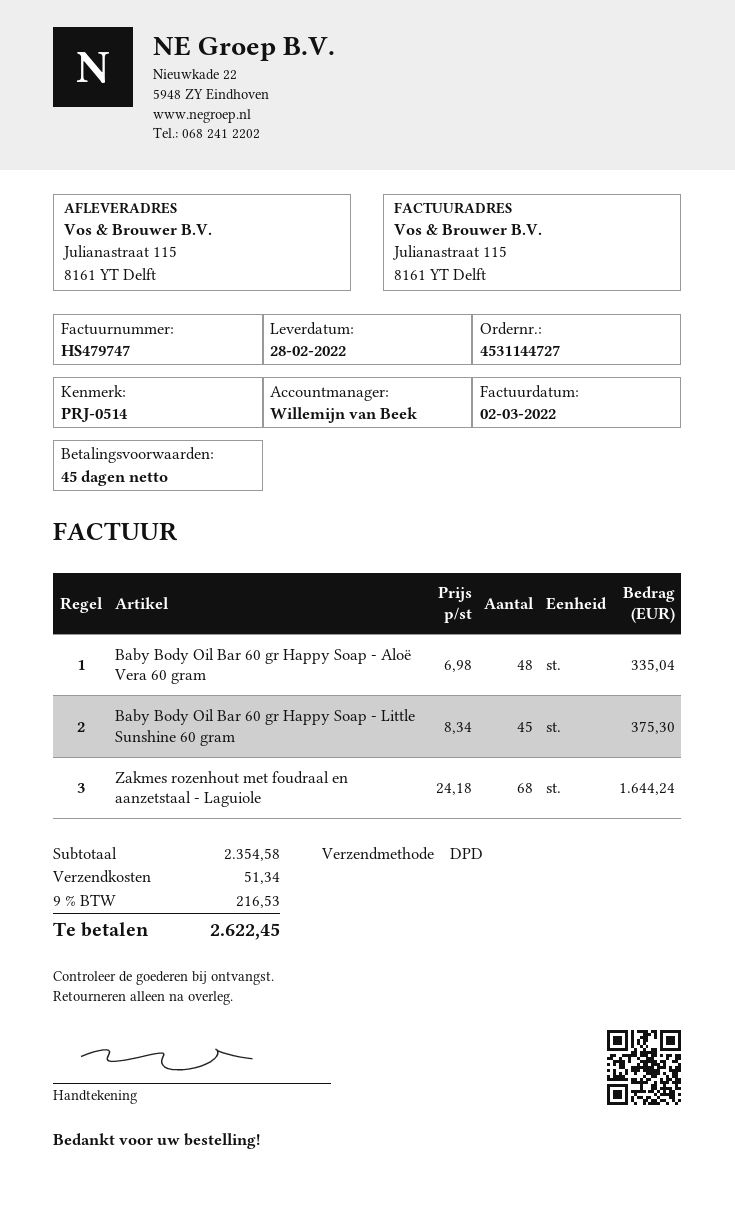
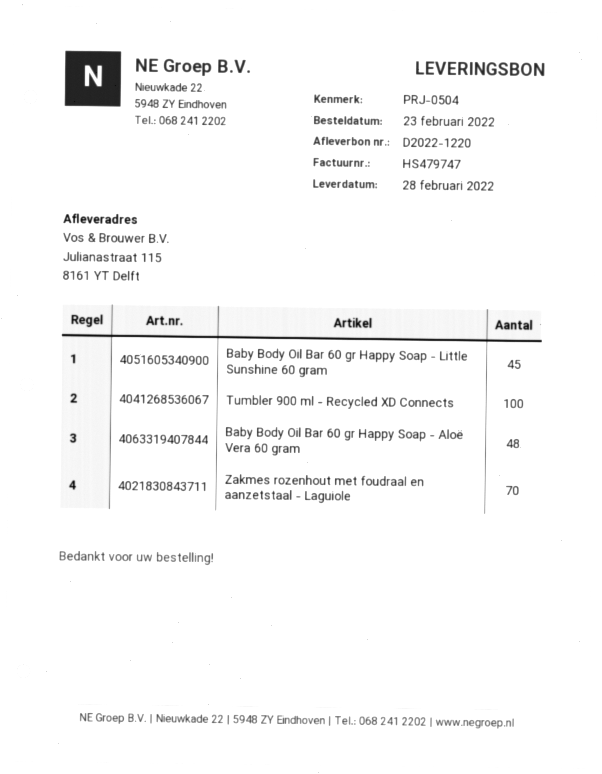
reference: PRJ-0514 -> PRJ-0504
Zakmes rozenhout met foudraal en aanzetstaal - Laguiole: 68 -> 70
Tumbler 900 ml - Recycled XD Connects: none -> 100

